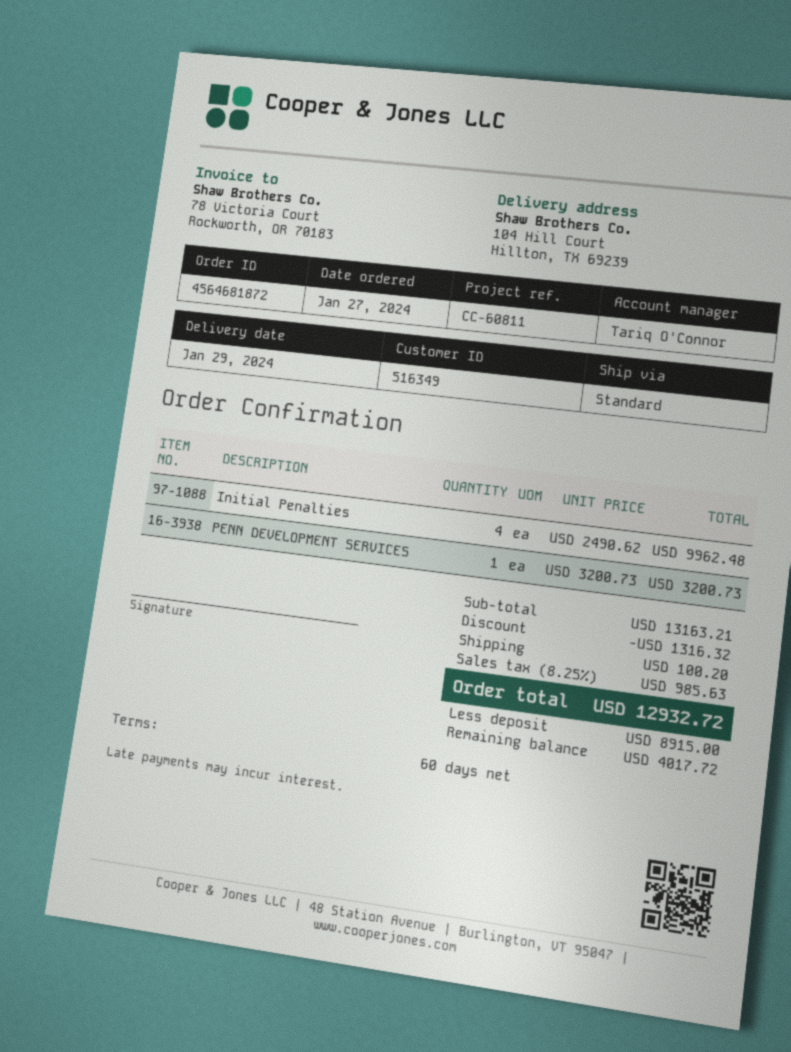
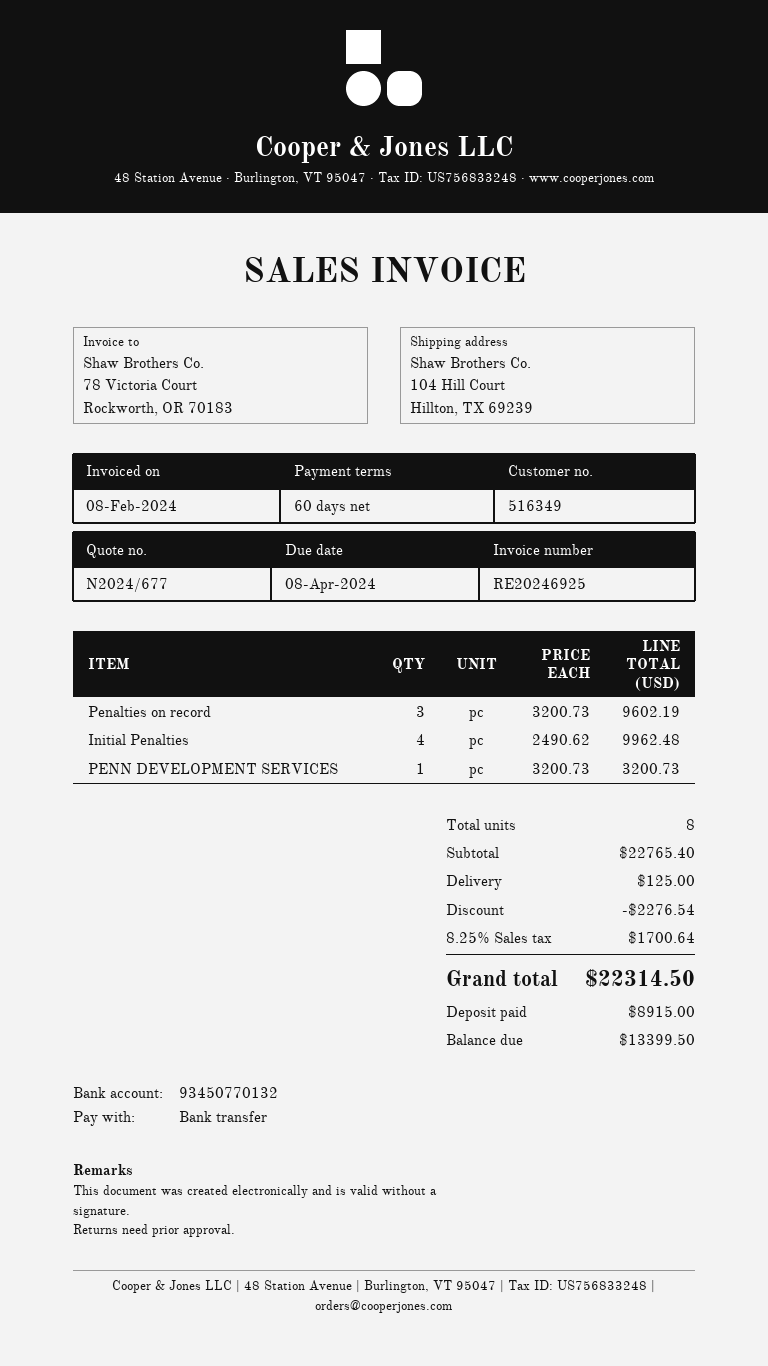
Penalties on record: none -> 3 x 3200.73 = 9602.19
subtotal: 13163.21 -> 22765.40
discount: 1316.32 -> 2276.54
shipping: 100.20 -> 125.00
tax: 8.25% = 985.63 -> 8.25% = 1700.64
total: 12932.72 -> 22314.50
balance: 4017.72 -> 13399.50

